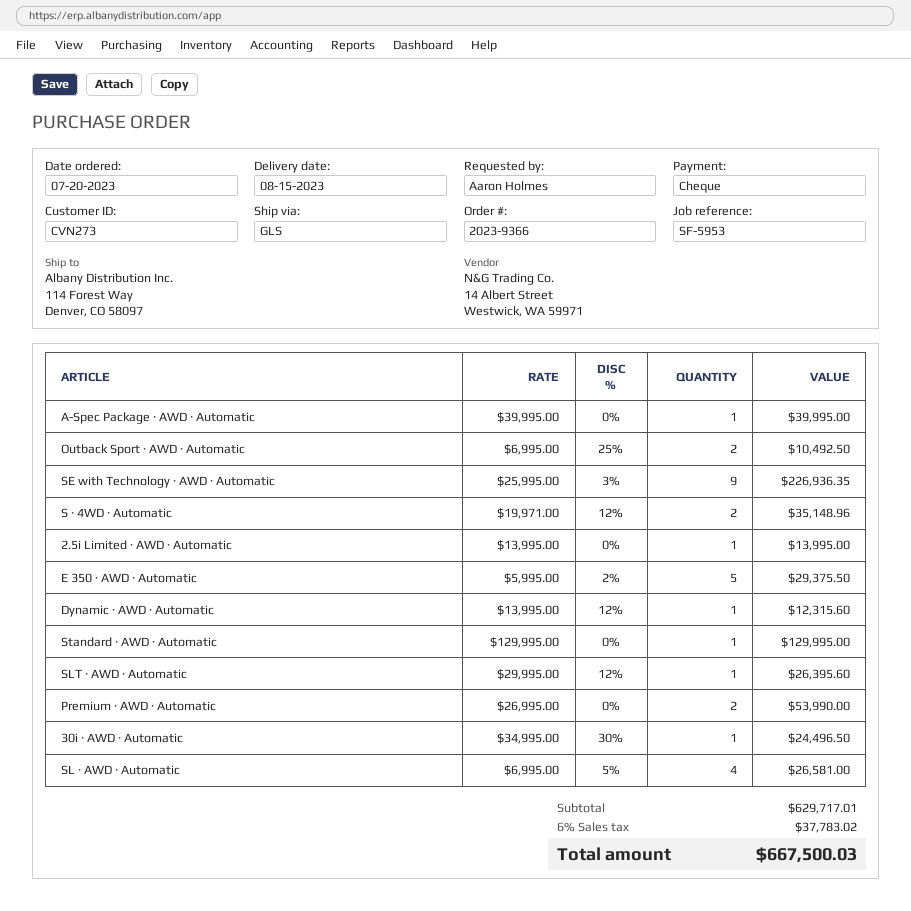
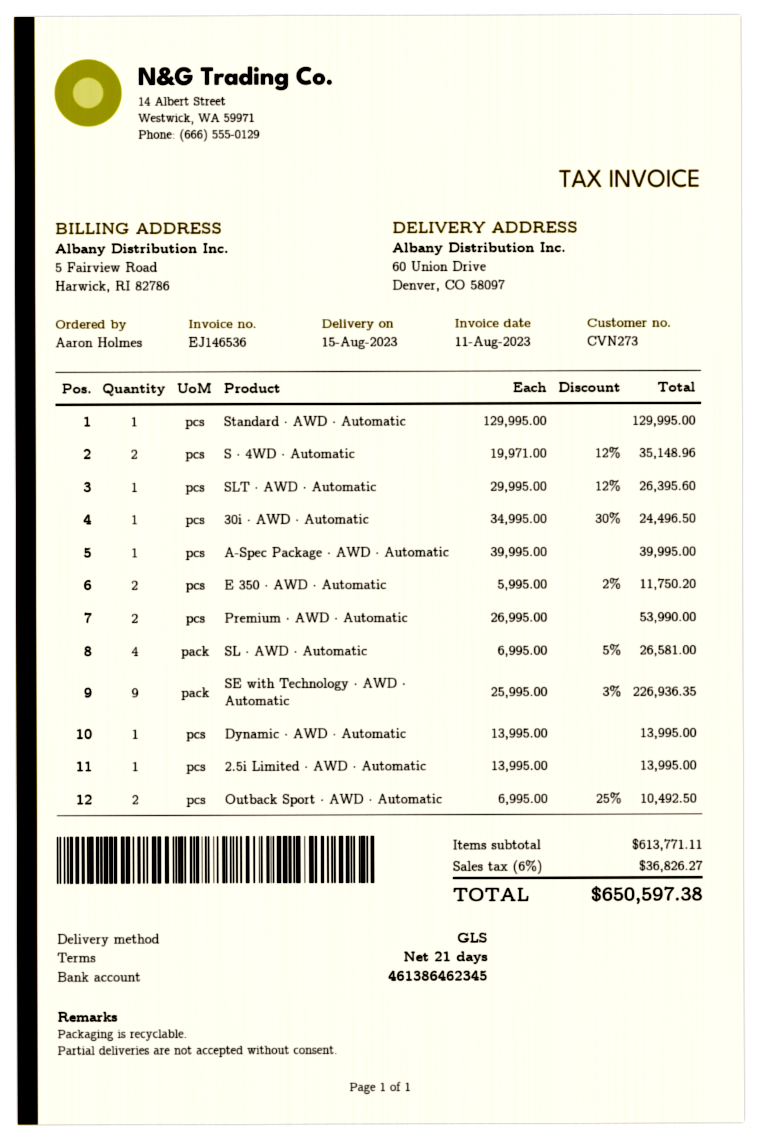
ship to: 114 Forest Way, Denver, CO 58097 -> 60 Union Drive, Denver, CO 58097
E 350 · AWD · Automatic: 5 x 5995.00 - 2% = 29375.50 -> 2 x 5995.00 - 2% = 11750.20
Dynamic · AWD · Automatic: 1 x 13995.00 - 12% = 12315.60 -> 1 x 13995.00 = 13995.00
subtotal: 629717.01 -> 613771.11
tax: 6% = 37783.02 -> 6% = 36826.27
total: 667500.03 -> 650597.38

